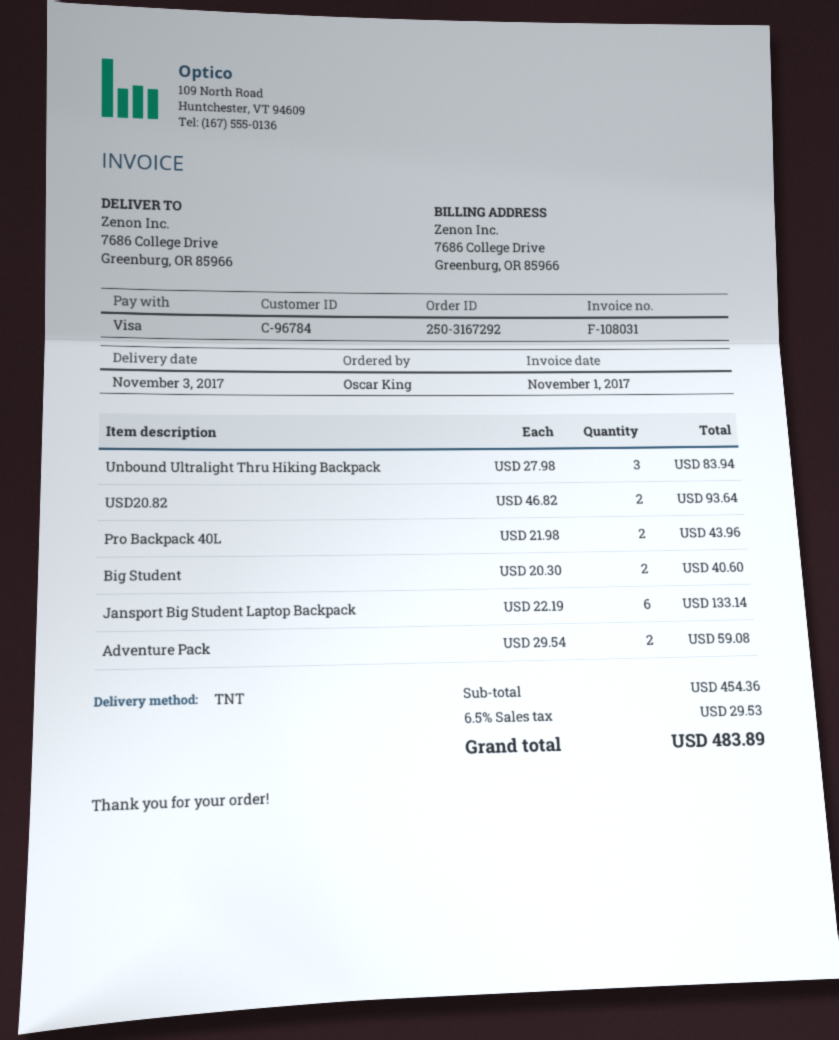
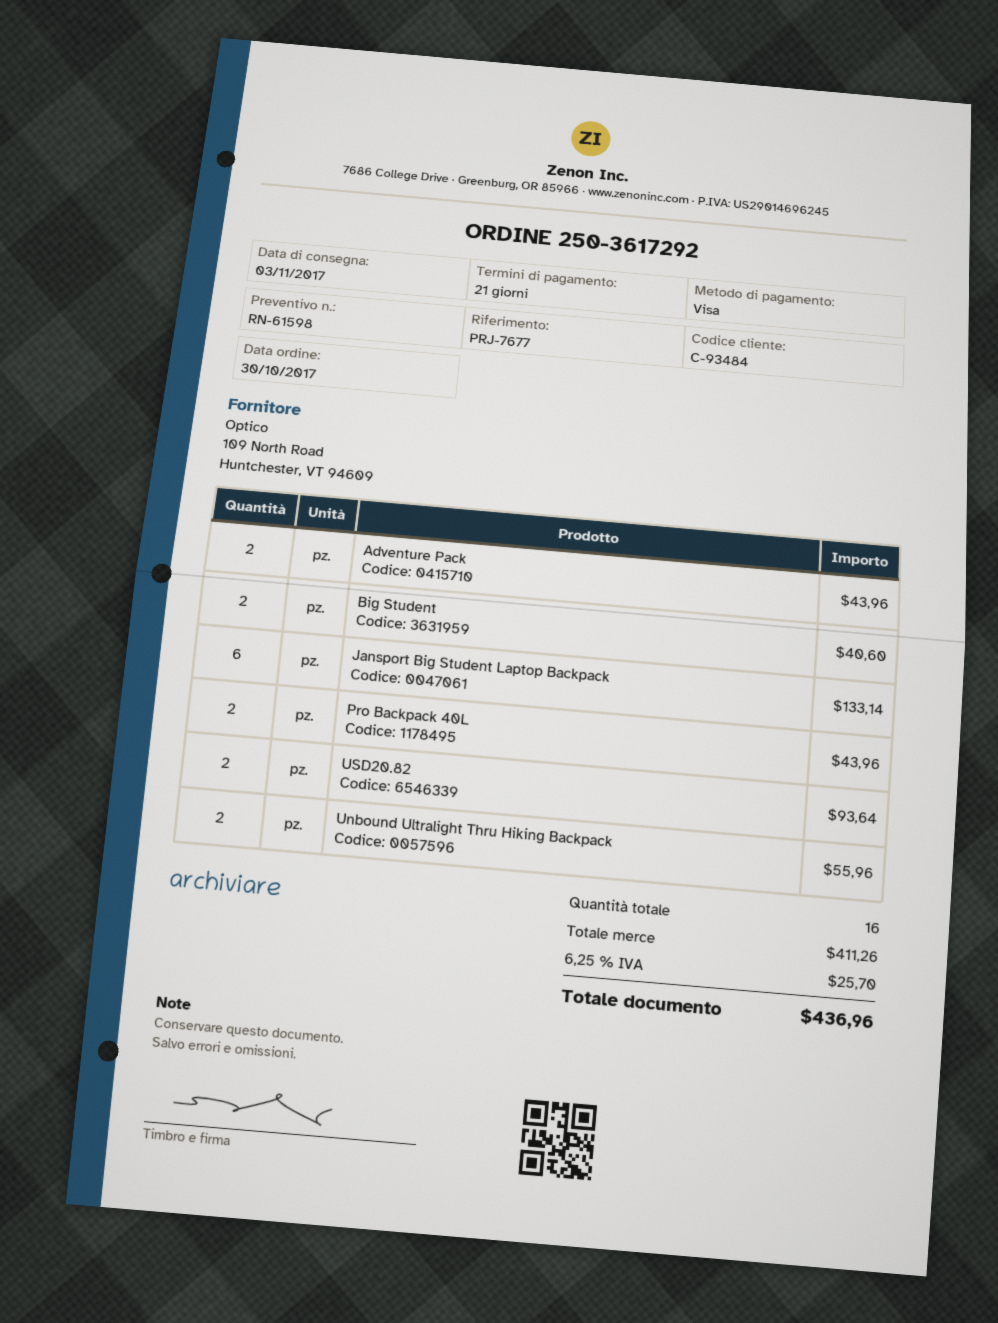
order number: 250-3167292 -> 250-3617292
customer number: C-96784 -> C-93484
Unbound Ultralight Thru Hiking Backpack: 3 for 83.94 -> 2 for 55.96
Adventure Pack: 2 for 59.08 -> 2 for 43.96
subtotal: 454.36 -> 411.26
tax: 6.5% = 29.53 -> 6.25% = 25.70
total: 483.89 -> 436.96

